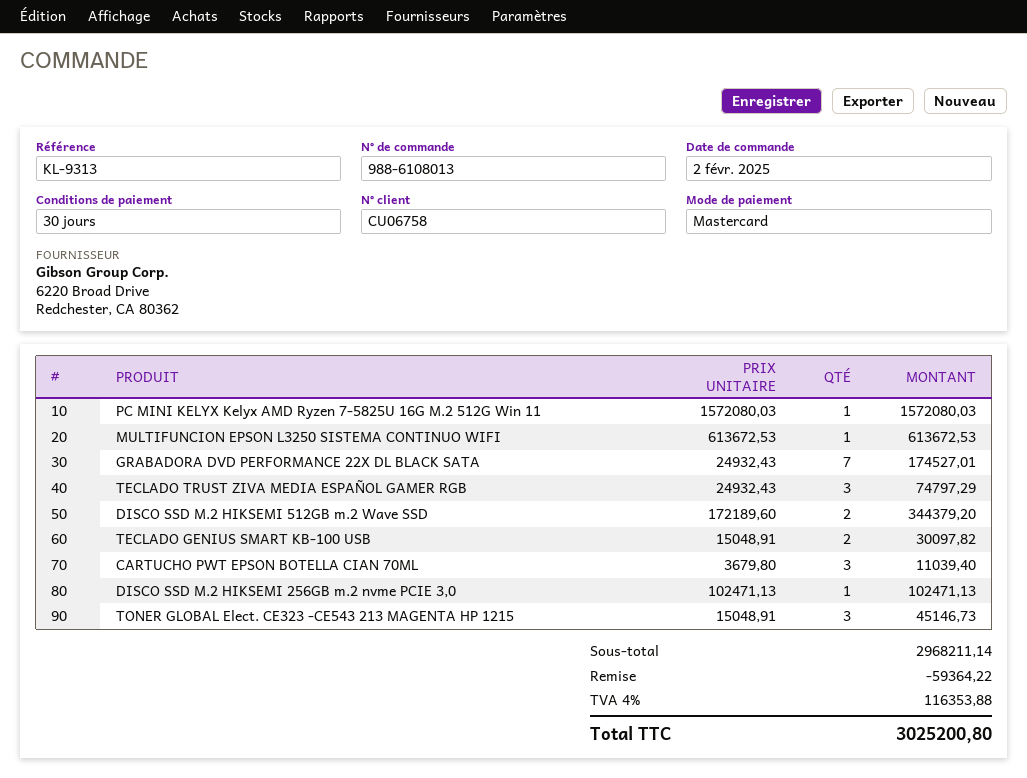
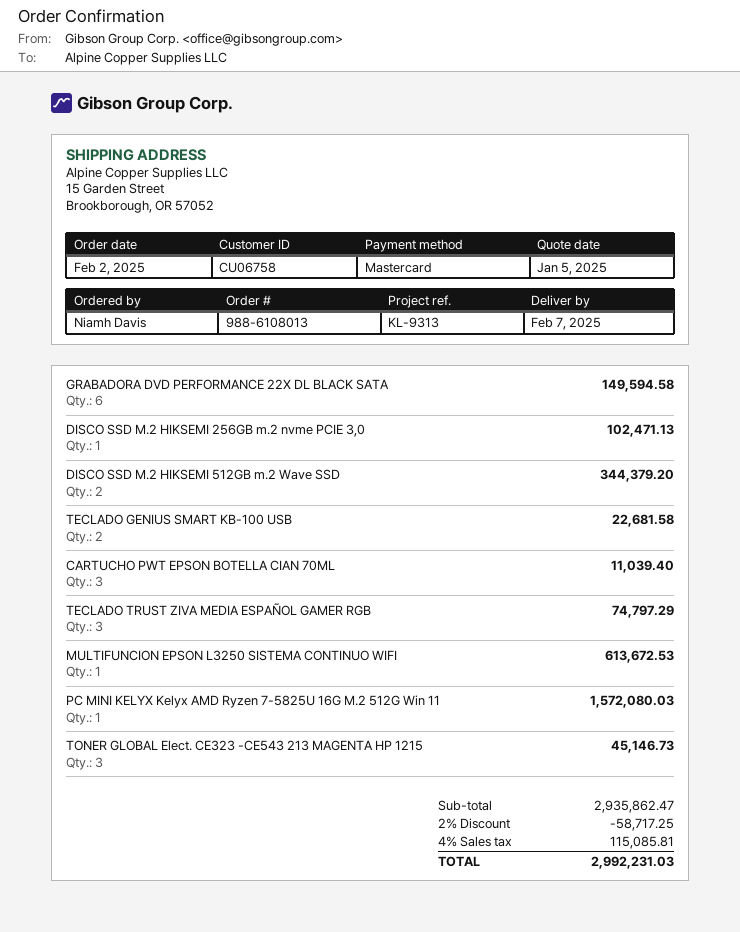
GRABADORA DVD PERFORMANCE 22X DL BLACK SATA: 7 for 174527.01 -> 6 for 149594.58
TECLADO GENIUS SMART KB-100 USB: 2 for 30097.82 -> 2 for 22681.58
subtotal: 2968211.14 -> 2935862.47
discount: 59364.22 -> 58717.25
tax: 4% = 116353.88 -> 4% = 115085.81
total: 3025200.80 -> 2992231.03

